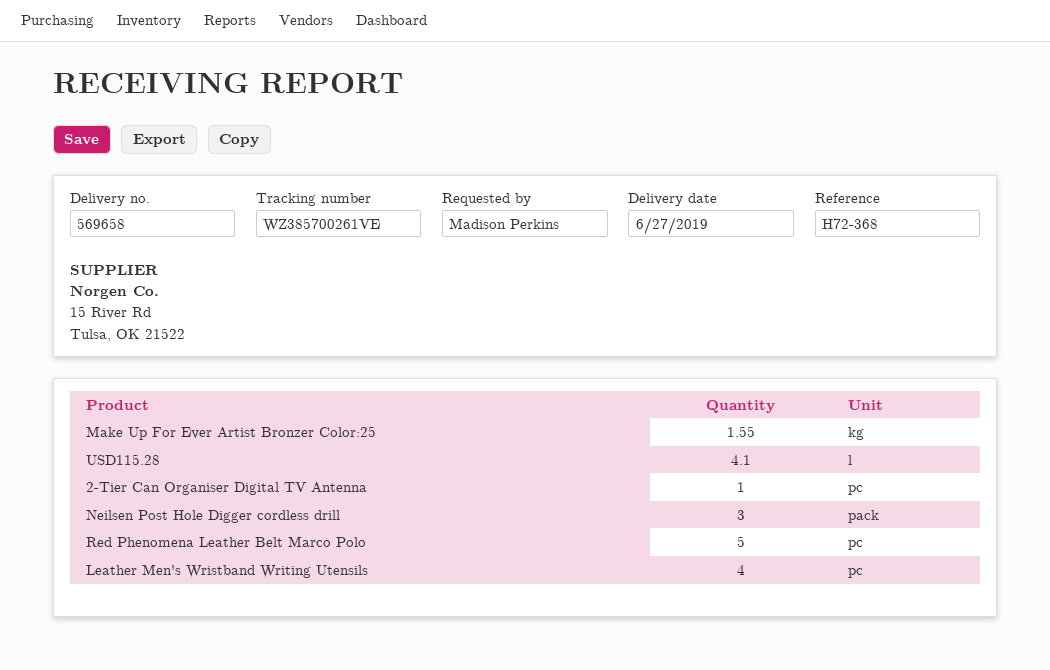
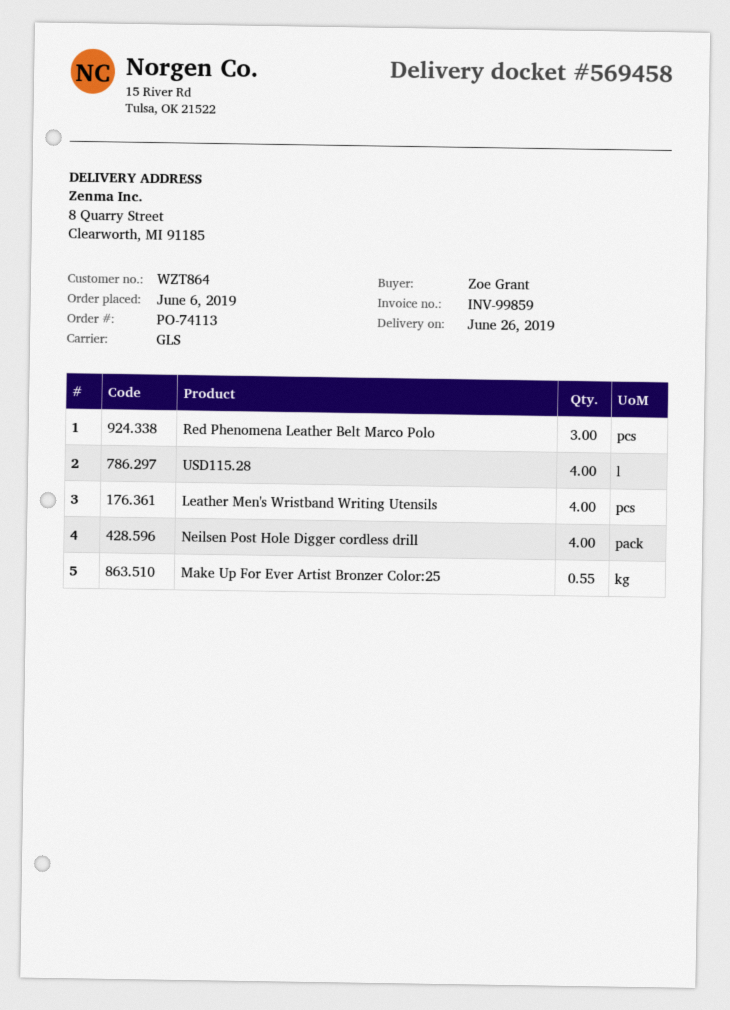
delivery note number: 569658 -> 569458
delivery date: 2019-06-27 -> 2019-06-26
ordered by: Madison Perkins -> Zoe Grant
Make Up For Ever Artist Bronzer Color:25: 1.55 -> 0.55
USD115.28: 4.1 -> 4
2-Tier Can Organiser Digital TV Antenna: 1 -> none
Neilsen Post Hole Digger cordless drill: 3 -> 4
Red Phenomena Leather Belt Marco Polo: 5 -> 3

